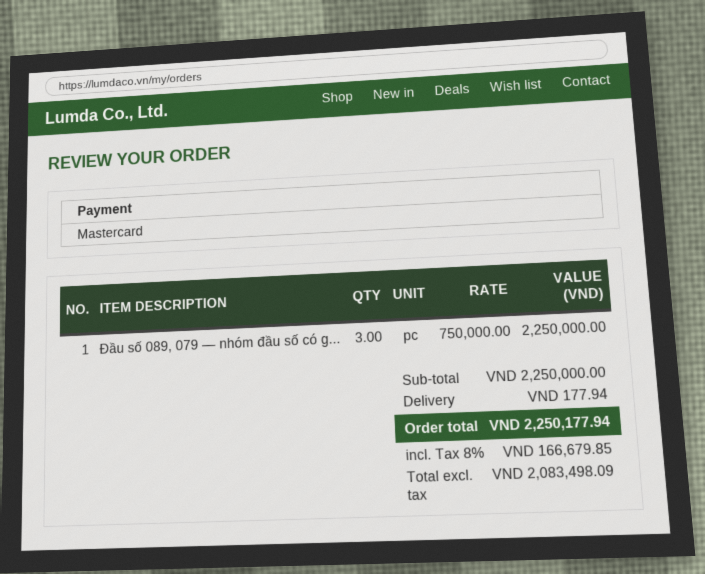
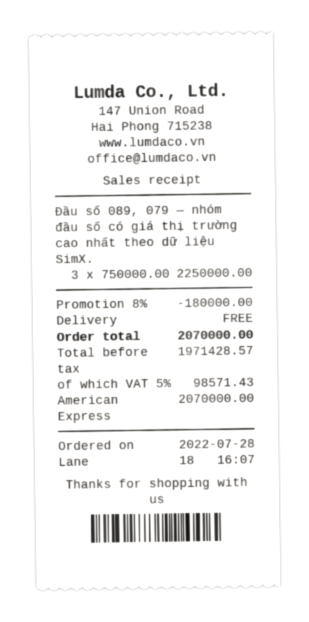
payment method: Mastercard -> American Express
discount: none -> 8% = 180000.00
shipping: 177.94 -> 0.00
net: 2083498.09 -> 1971428.57
tax: 8% = 166679.85 -> 5% = 98571.43
total: 2250177.94 -> 2070000.00

